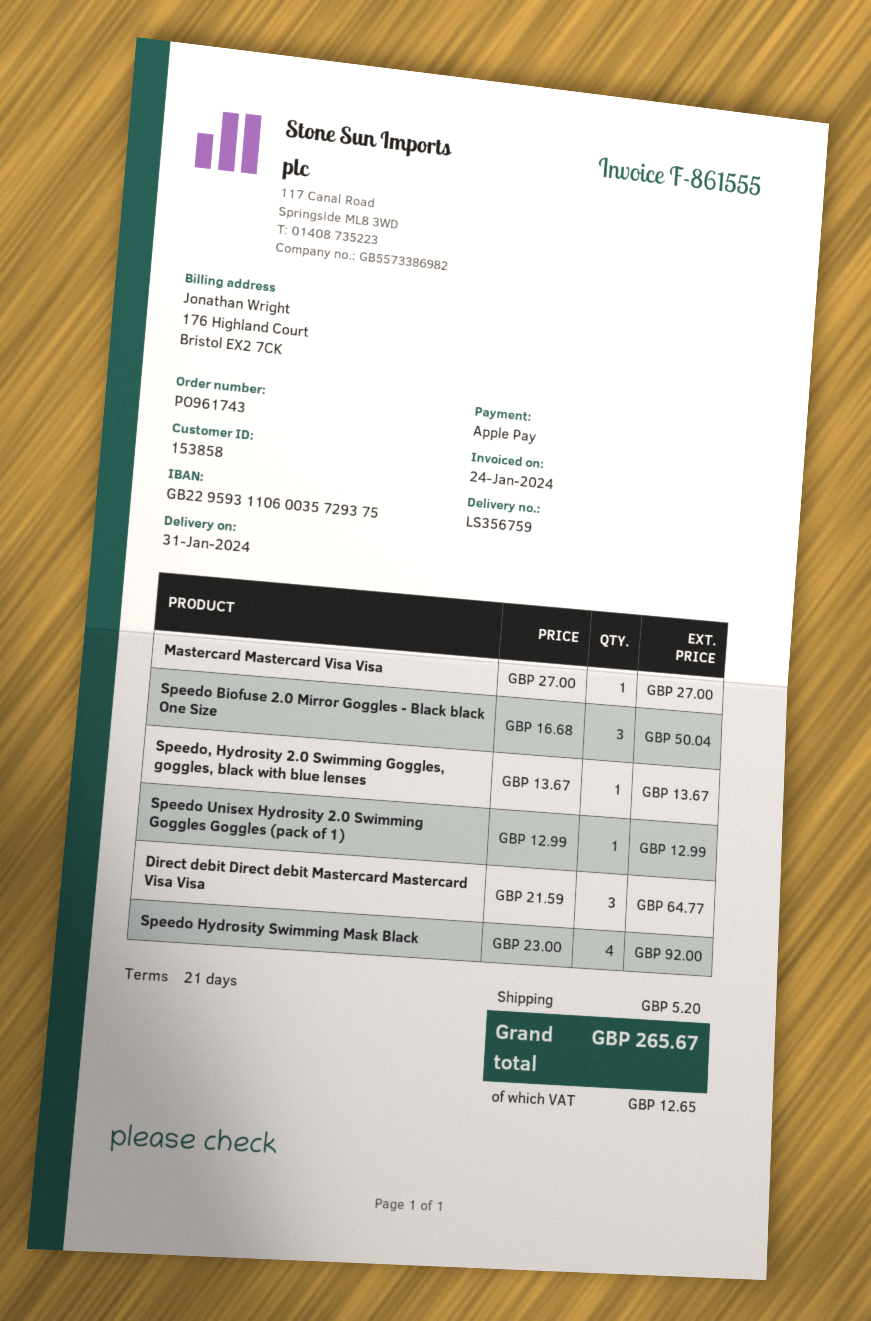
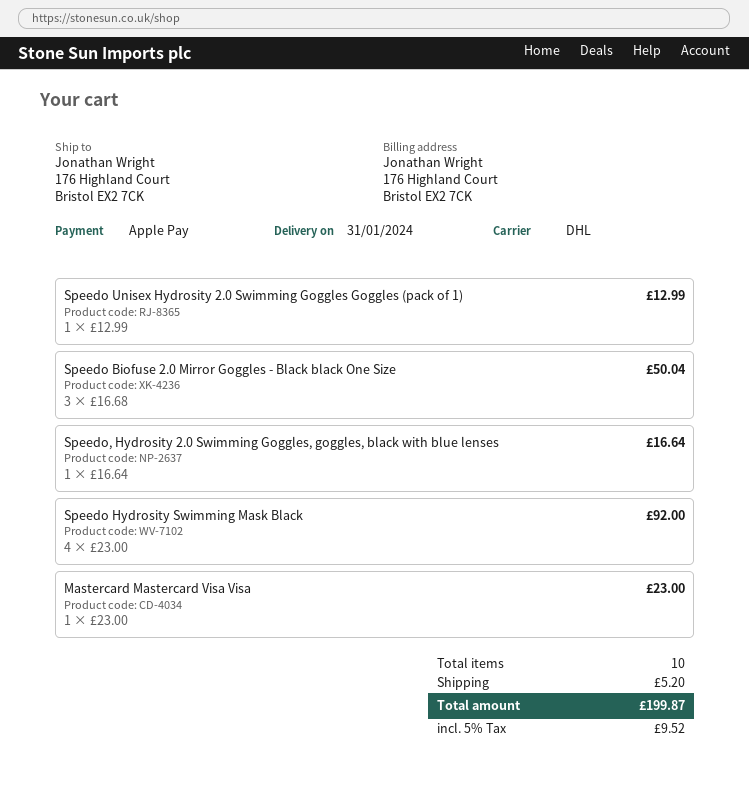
Mastercard Mastercard Visa Visa: 1 x 27.00 = 27.00 -> 1 x 23.00 = 23.00
Speedo, Hydrosity 2.0 Swimming Goggles, goggles, black with blue lenses: 1 x 13.67 = 13.67 -> 1 x 16.64 = 16.64
Direct debit Direct debit Mastercard Mastercard Visa Visa: 3 x 21.59 = 64.77 -> none
tax: 12.65 -> 9.52
total: 265.67 -> 199.87

